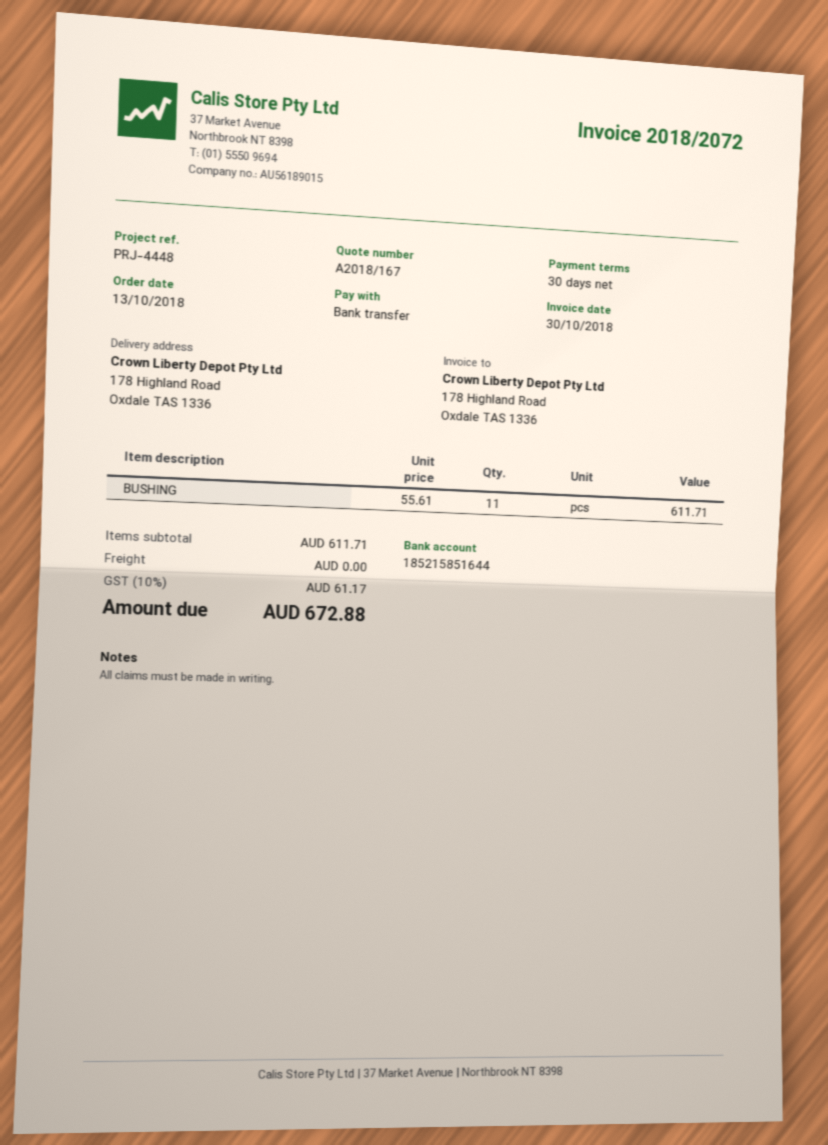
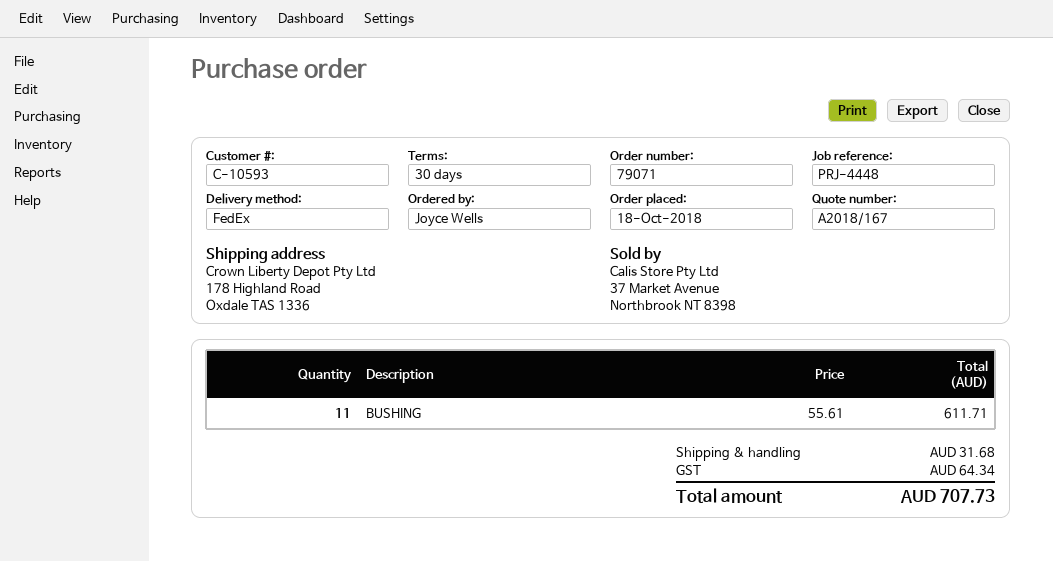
order date: 2018-10-13 -> 2018-10-18
shipping: 0.00 -> 31.68
tax: 61.17 -> 64.34
total: 672.88 -> 707.73

